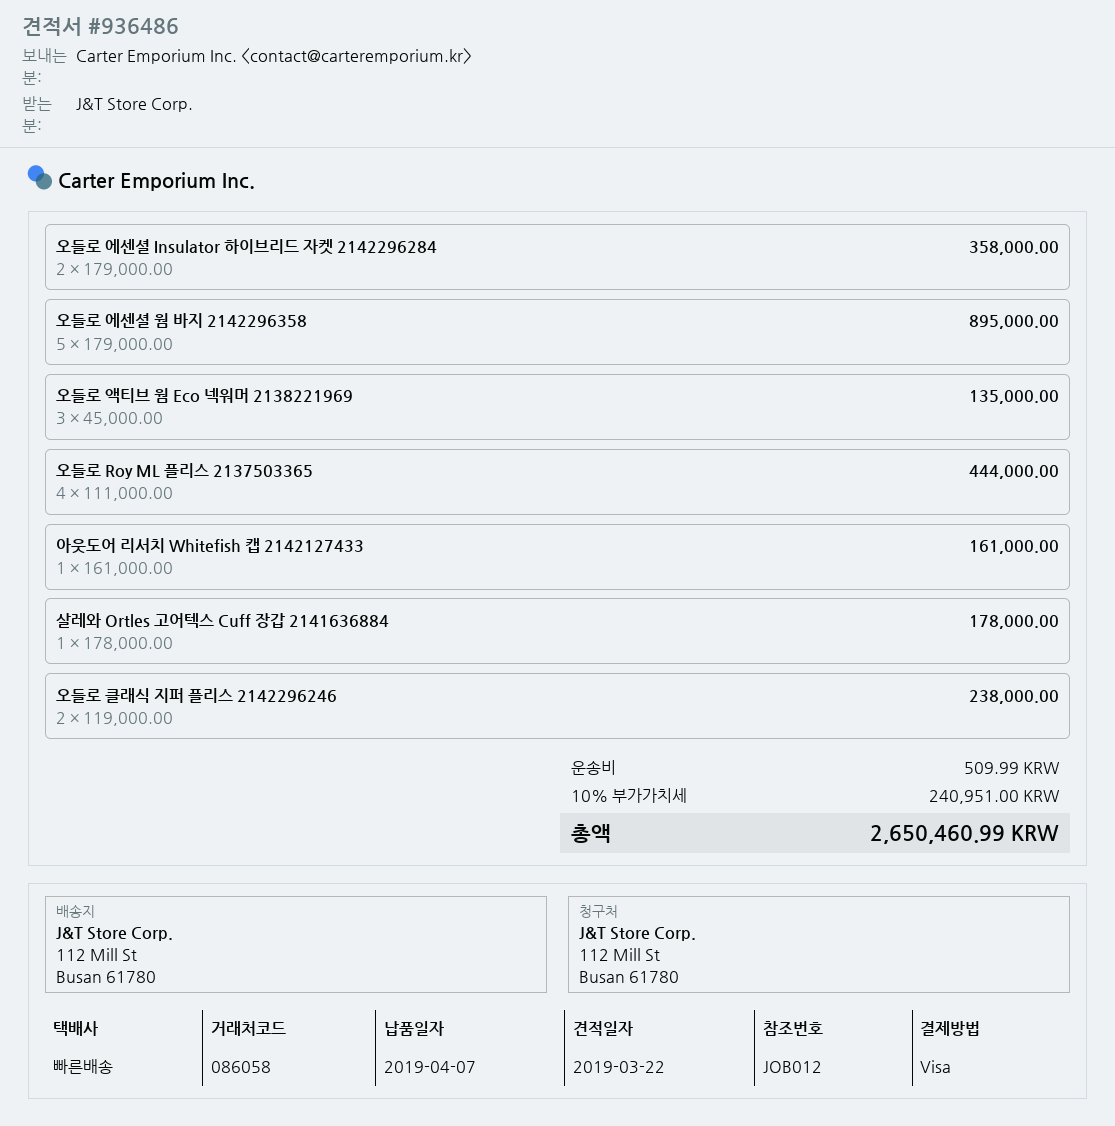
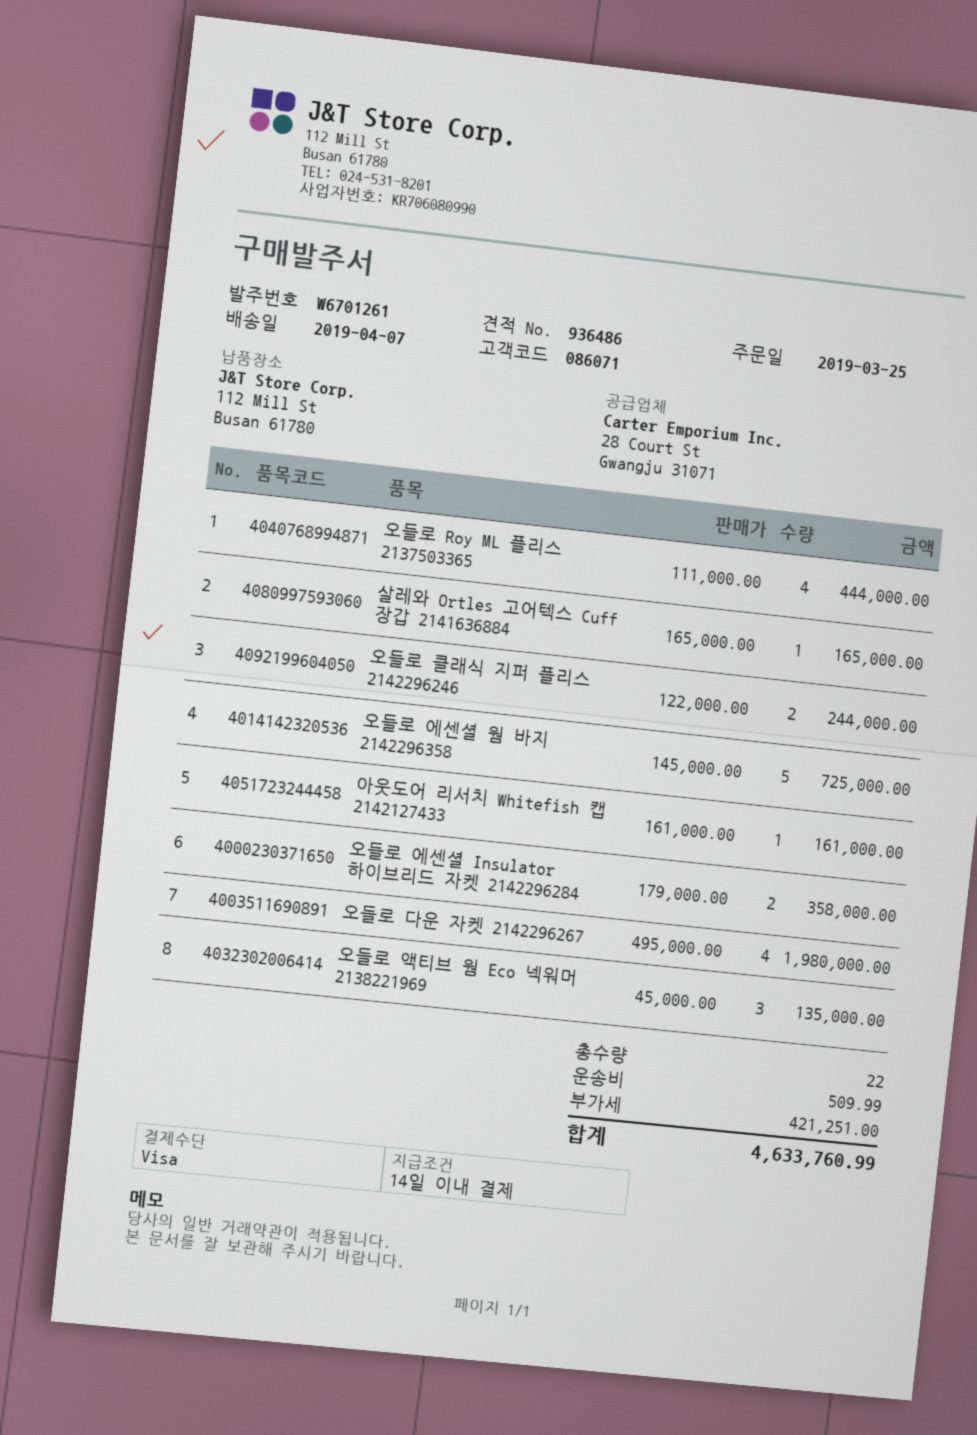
customer number: 086058 -> 086071
오들로 에센셜 웜 바지 2142296358: 5 x 179000.00 = 895000.00 -> 5 x 145000.00 = 725000.00
살레와 Ortles 고어텍스 Cuff 장갑 2141636884: 1 x 178000.00 = 178000.00 -> 1 x 165000.00 = 165000.00
오들로 클래식 지퍼 플리스 2142296246: 2 x 119000.00 = 238000.00 -> 2 x 122000.00 = 244000.00
오들로 다운 자켓 2142296267: none -> 4 x 495000.00 = 1980000.00
tax: 240951.00 -> 421251.00
total: 2650460.99 -> 4633760.99

